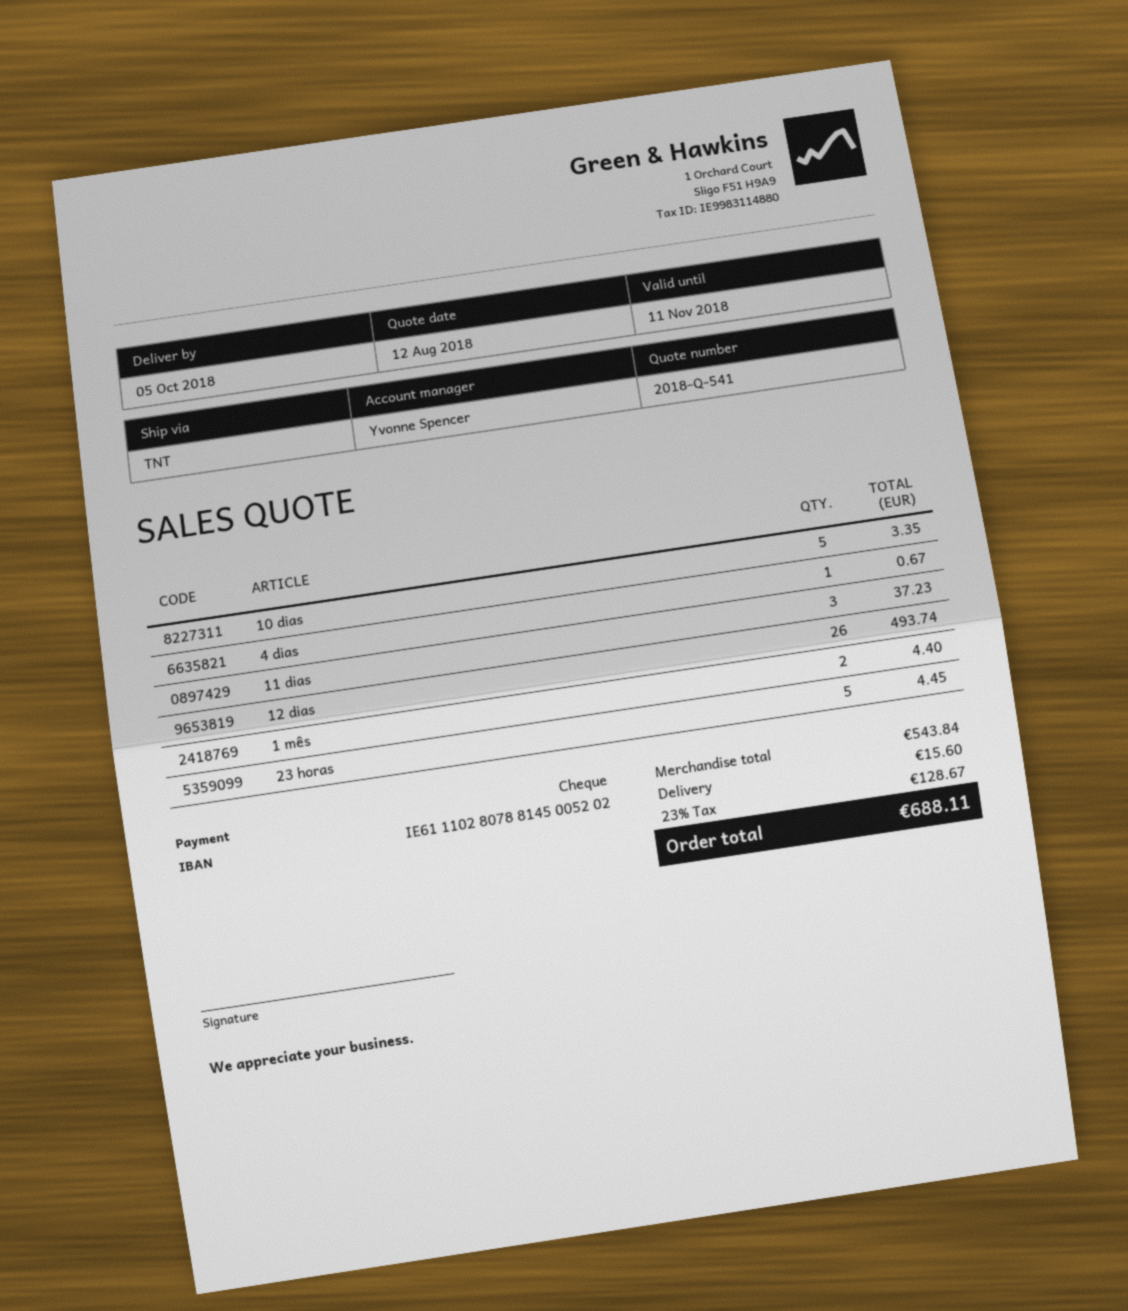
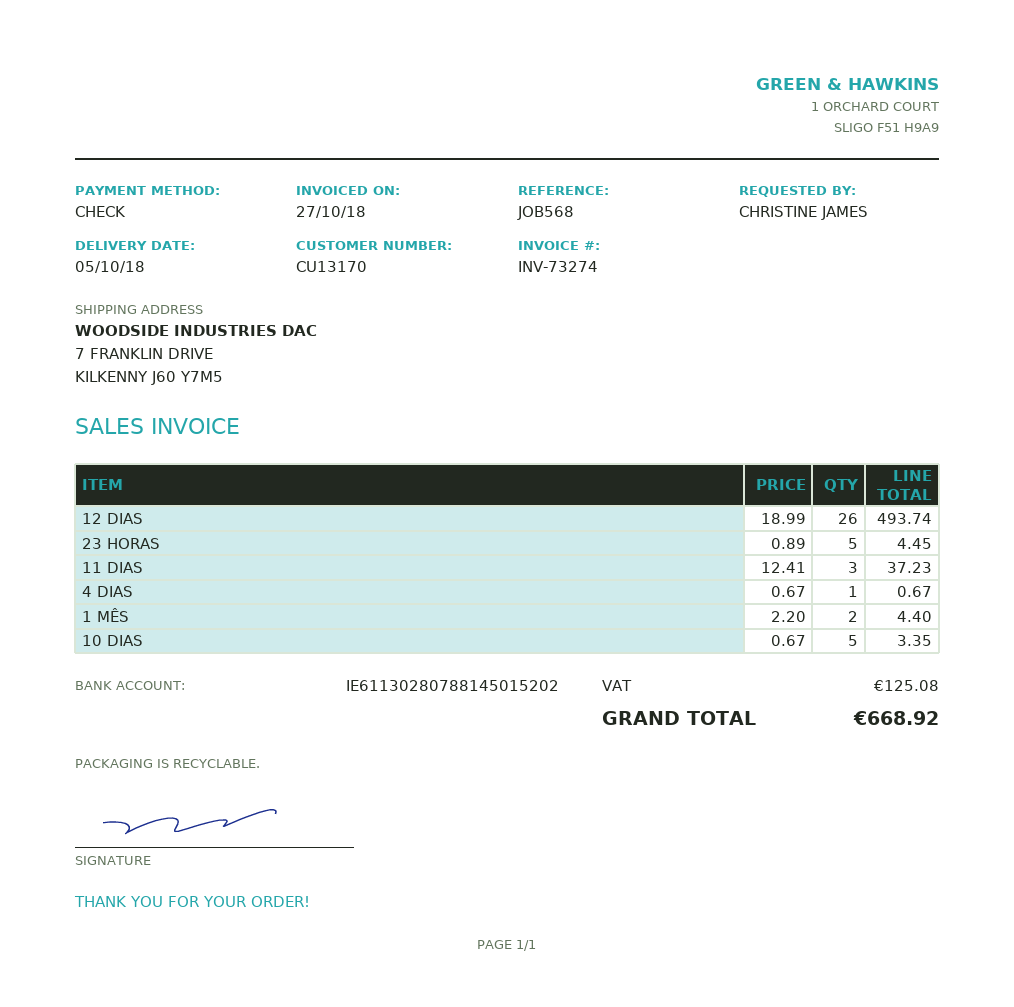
bank account: IE61110280788145005202 -> IE61130280788145015202
shipping: 15.60 -> none
tax: 128.67 -> 125.08
total: 688.11 -> 668.92

